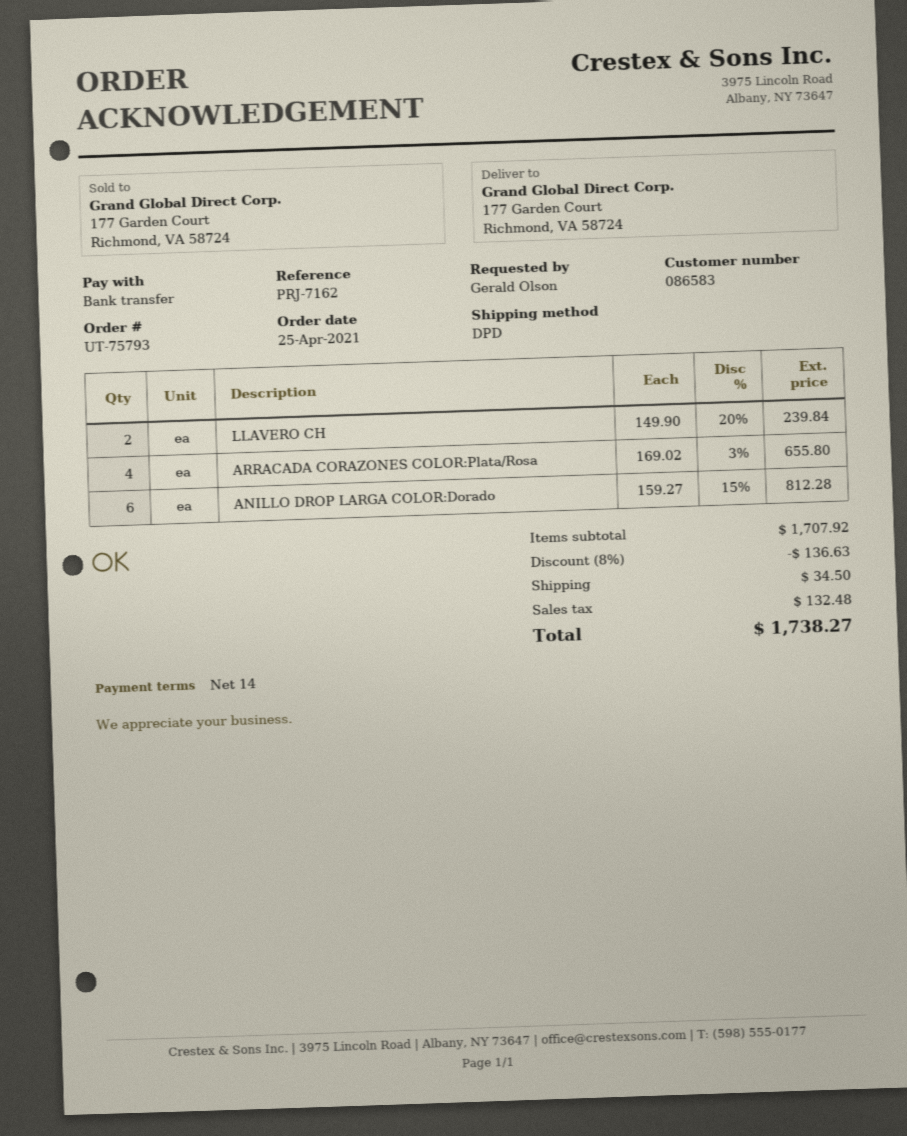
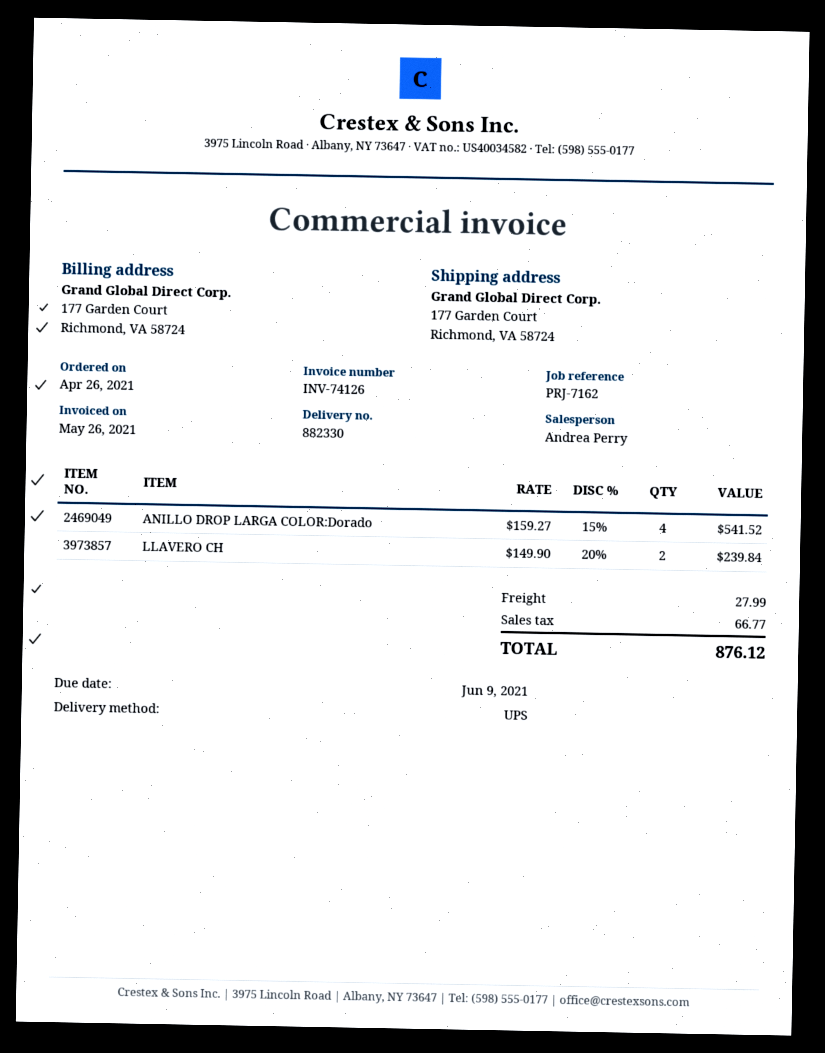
order date: 2021-04-25 -> 2021-04-26
shipping method: DPD -> UPS
ARRACADA CORAZONES COLOR:Plata/Rosa: 4 x 169.02 - 3% = 655.80 -> none
ANILLO DROP LARGA COLOR:Dorado: 6 x 159.27 - 15% = 812.28 -> 4 x 159.27 - 15% = 541.52
discount: 8% = 136.63 -> none
shipping: 34.50 -> 27.99
tax: 132.48 -> 66.77
total: 1738.27 -> 876.12

